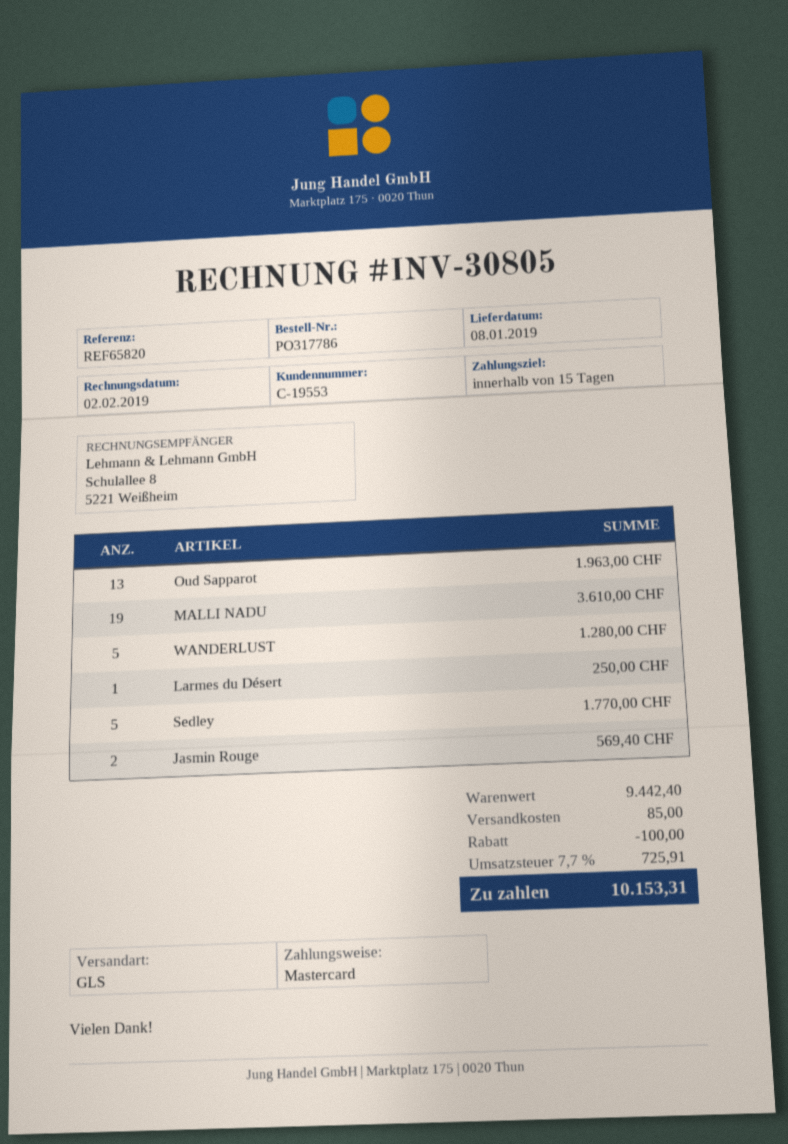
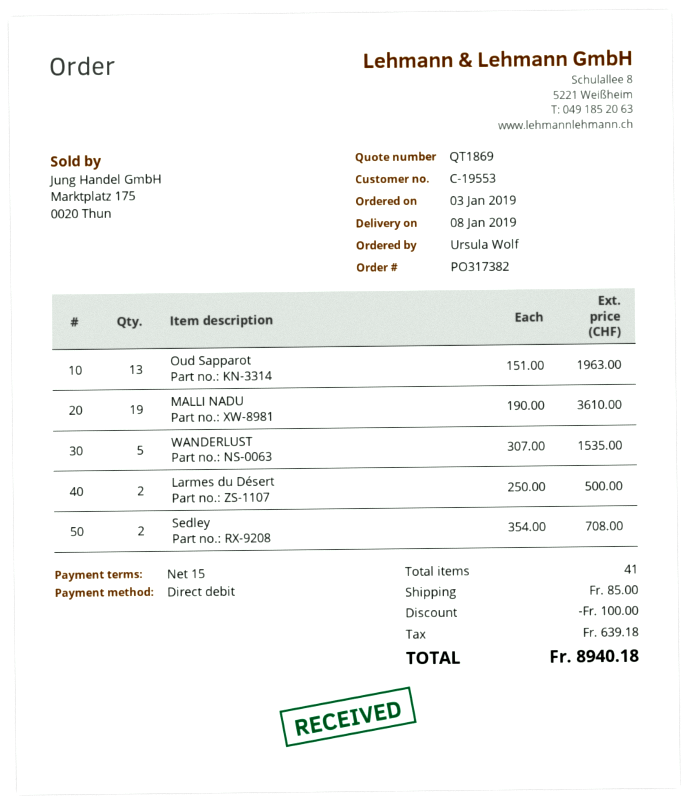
order number: PO317786 -> PO317382
payment method: Mastercard -> direct debit
WANDERLUST: 5 for 1280.00 -> 5 for 1535.00
Larmes du Désert: 1 for 250.00 -> 2 for 500.00
Sedley: 5 for 1770.00 -> 2 for 708.00
Jasmin Rouge: 2 for 569.40 -> none
tax: 725.91 -> 639.18
total: 10153.31 -> 8940.18

